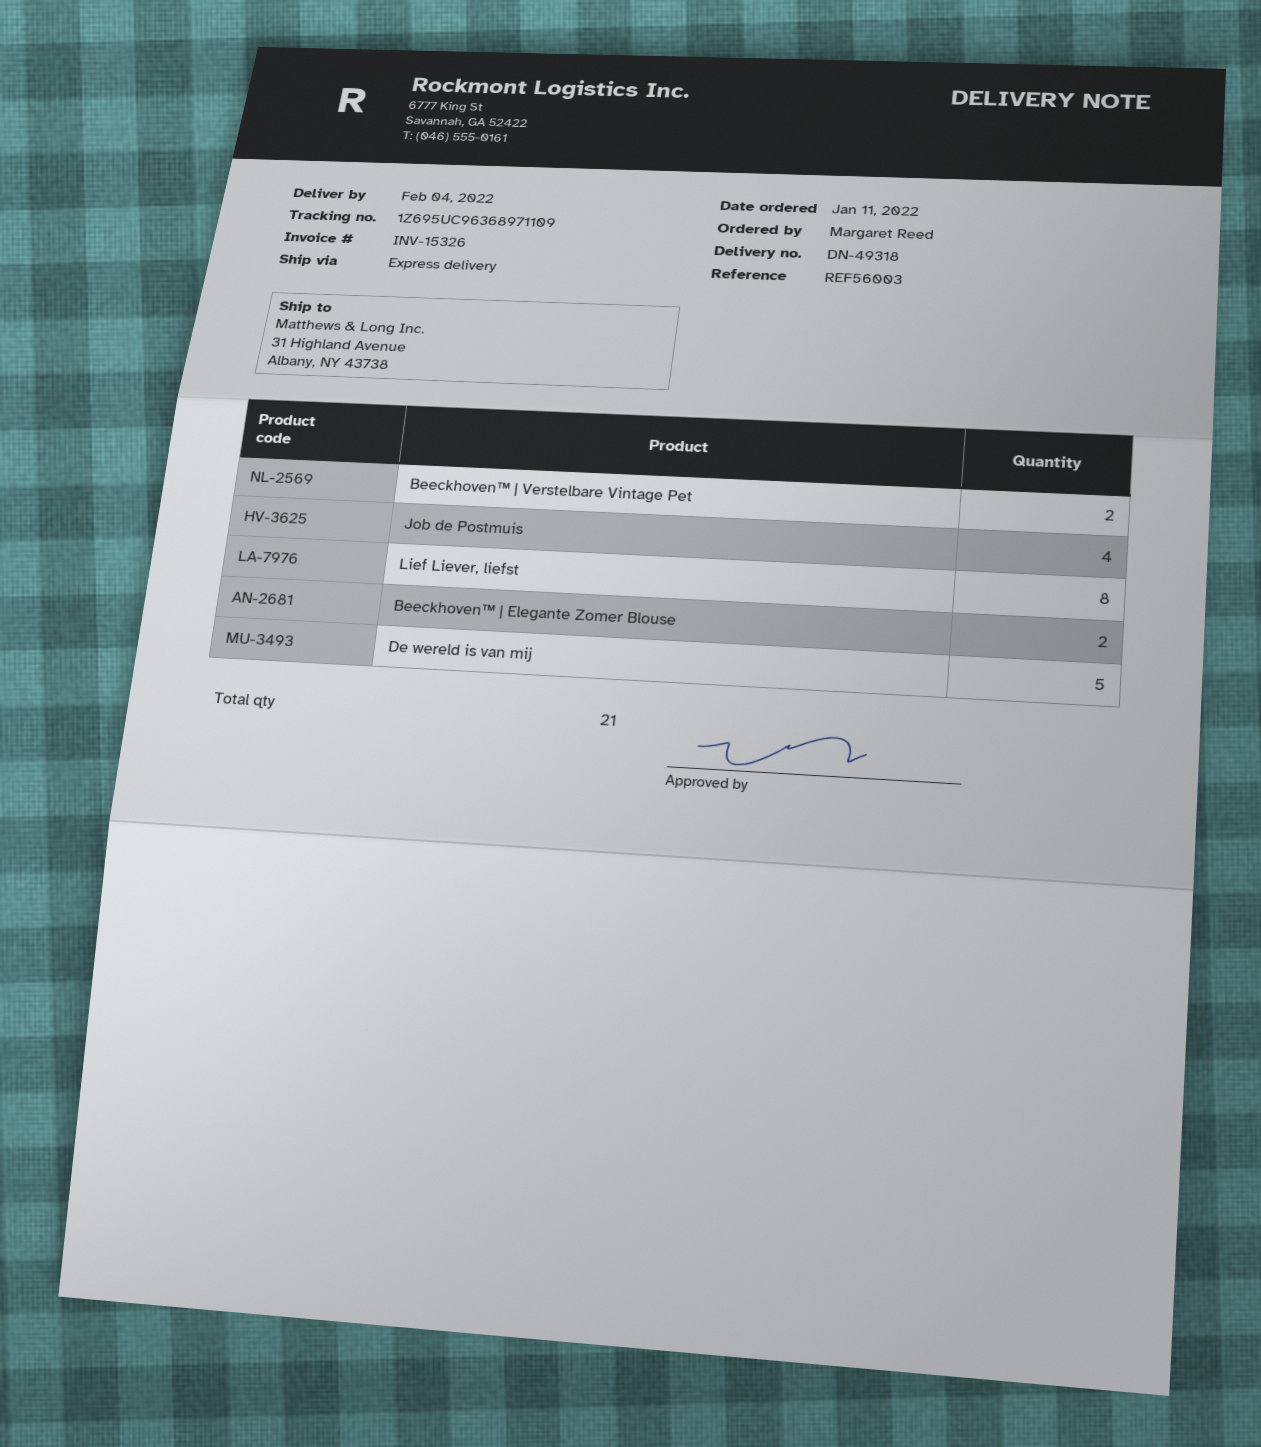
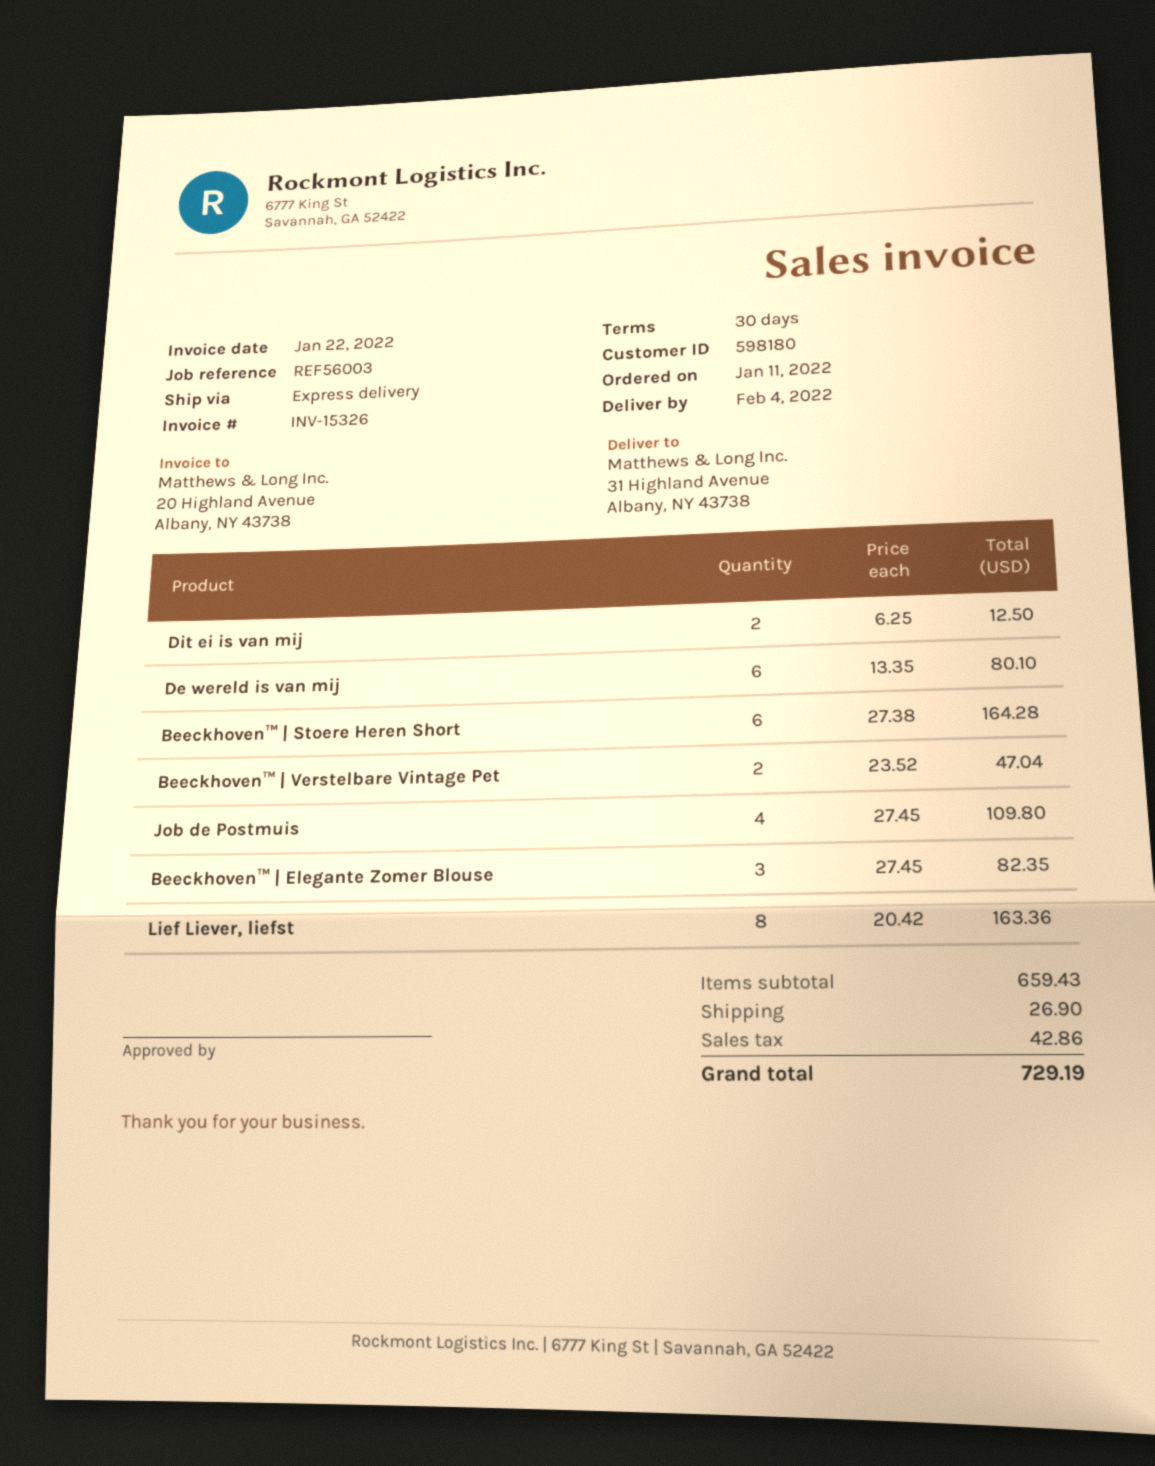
Beeckhoven™ | Elegante Zomer Blouse: 2 -> 3
De wereld is van mij: 5 -> 6
Dit ei is van mij: none -> 2
Beeckhoven™ | Stoere Heren Short: none -> 6

